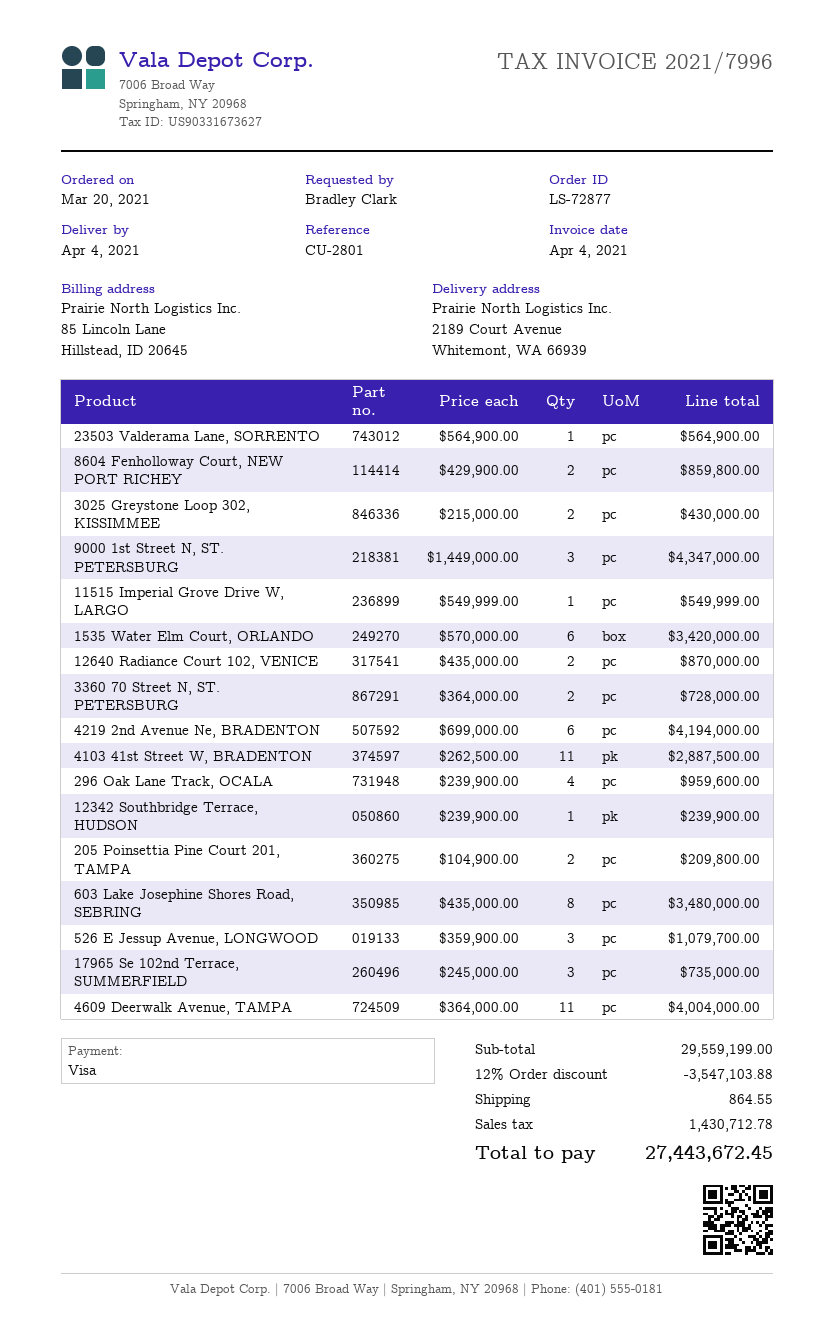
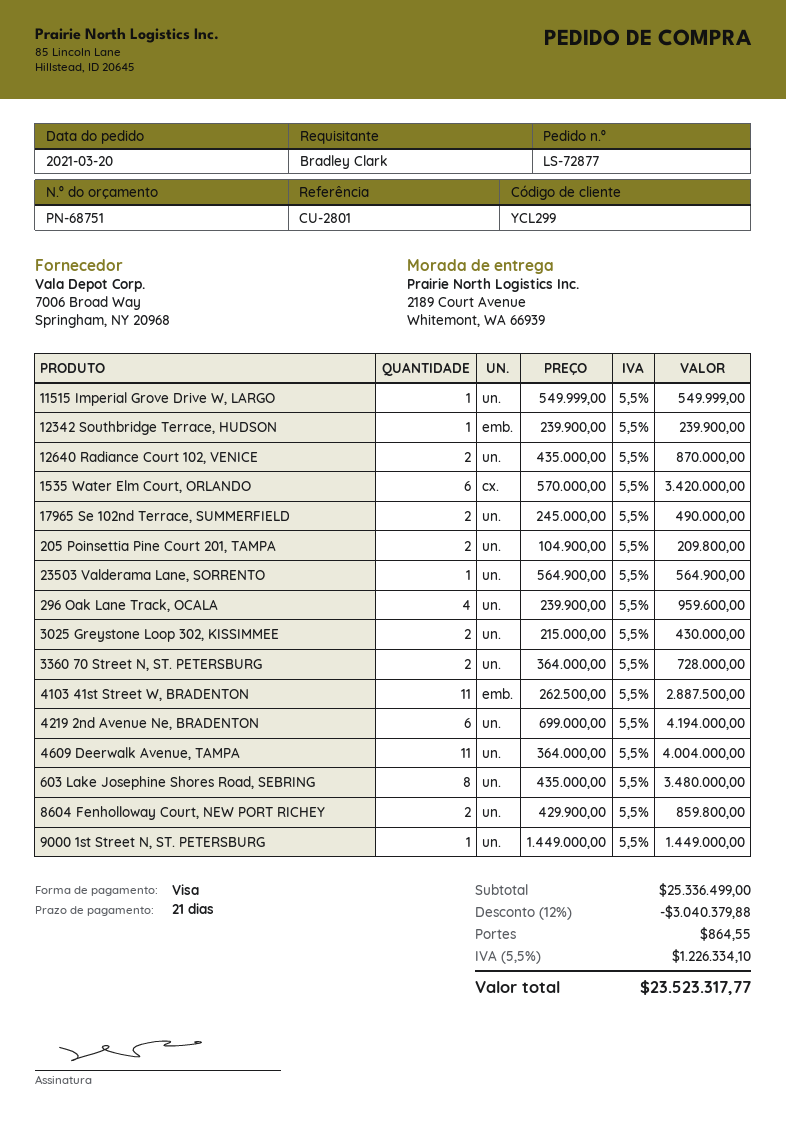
9000 1st Street N, ST. PETERSBURG: 3 x 1449000.00 = 4347000.00 -> 1 x 1449000.00 = 1449000.00
526 E Jessup Avenue, LONGWOOD: 3 x 359900.00 = 1079700.00 -> none
17965 Se 102nd Terrace, SUMMERFIELD: 3 x 245000.00 = 735000.00 -> 2 x 245000.00 = 490000.00
subtotal: 29559199.00 -> 25336499.00
discount: 12% = 3547103.88 -> 12% = 3040379.88
tax: 1430712.78 -> 1226334.10
total: 27443672.45 -> 23523317.77

